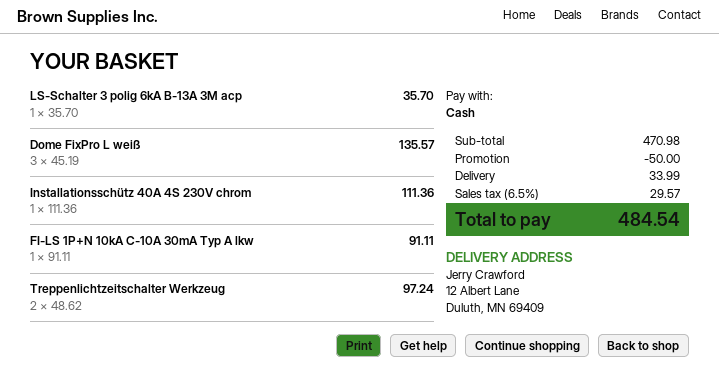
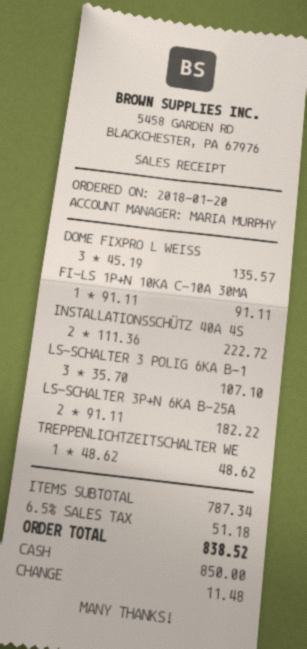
LS-Schalter 3 polig 6kA B-13A 3M acp: 1 x 35.70 = 35.70 -> 3 x 35.70 = 107.10
Installationsschütz 40A 4S 230V chrom: 1 x 111.36 = 111.36 -> 2 x 111.36 = 222.72
Treppenlichtzeitschalter Werkzeug: 2 x 48.62 = 97.24 -> 1 x 48.62 = 48.62
LS-SCHALTER 3P+N 6KA B-25A: none -> 2 x 91.11 = 182.22
subtotal: 470.98 -> 787.34
discount: 50.00 -> none
shipping: 33.99 -> none
tax: 6.5% = 29.57 -> 6.5% = 51.18
total: 484.54 -> 838.52

